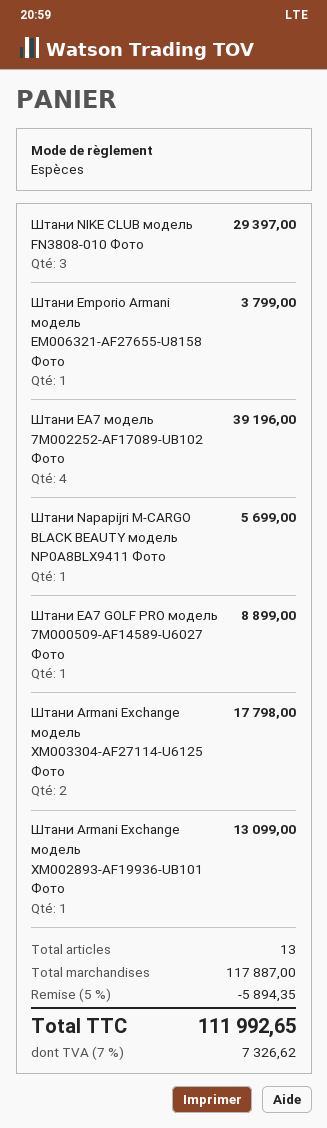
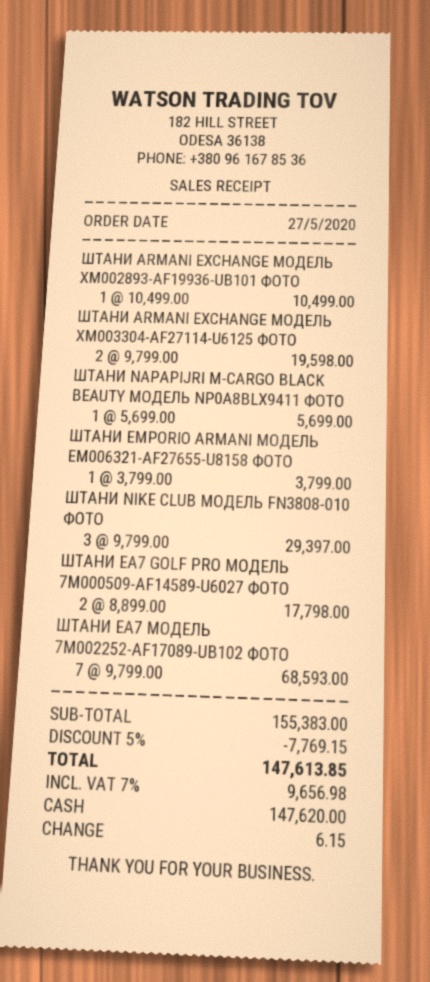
Штани EA7 модель 7M002252-AF17089-UB102 Фото: 4 for 39196.00 -> 7 for 68593.00
Штани EA7 GOLF PRO модель 7M000509-AF14589-U6027 Фото: 1 for 8899.00 -> 2 for 17798.00
Штани Armani Exchange модель XM003304-AF27114-U6125 Фото: 2 for 17798.00 -> 2 for 19598.00
Штани Armani Exchange модель XM002893-AF19936-UB101 Фото: 1 for 13099.00 -> 1 for 10499.00
subtotal: 117887.00 -> 155383.00
discount: 5% = 5894.35 -> 5% = 7769.15
tax: 7% = 7326.62 -> 7% = 9656.98
total: 111992.65 -> 147613.85

